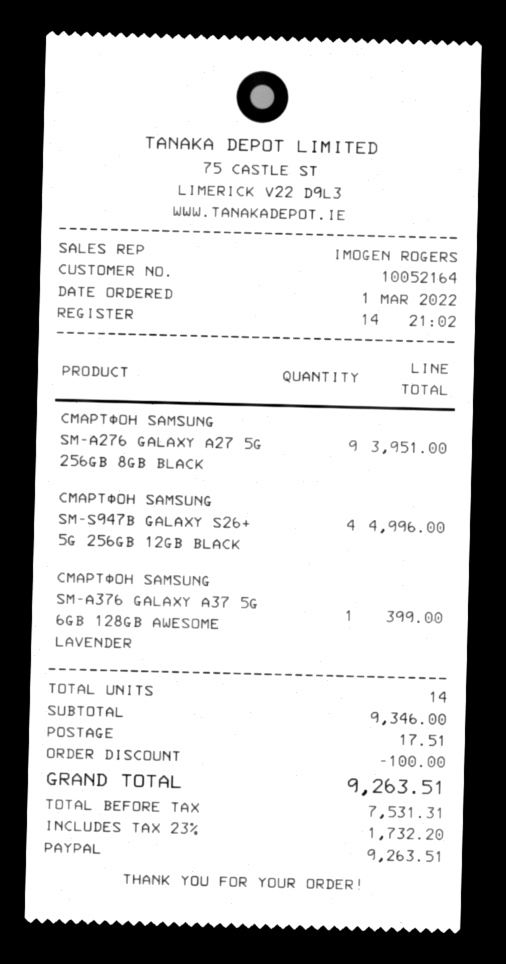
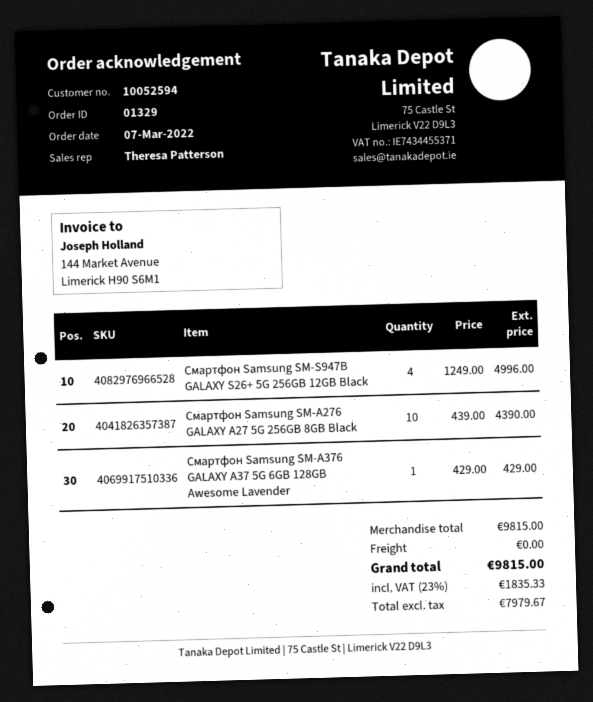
order date: 2022-03-01 -> 2022-03-07
customer number: 10052164 -> 10052594
sales rep: IMOGEN ROGERS -> Theresa Patterson
СМАРТФОН SAMSUNG SM-A276 GALAXY A27 5G 256GB 8GB BLACK: 9 for 3951.00 -> 10 for 4390.00
СМАРТФОН SAMSUNG SM-A376 GALAXY A37 5G 6GB 128GB AWESOME LAVENDER: 1 for 399.00 -> 1 for 429.00
subtotal: 9346.00 -> 9815.00
discount: 100.00 -> none
shipping: 17.51 -> 0.00
net: 7531.31 -> 7979.67
tax: 23% = 1732.20 -> 23% = 1835.33
total: 9263.51 -> 9815.00

